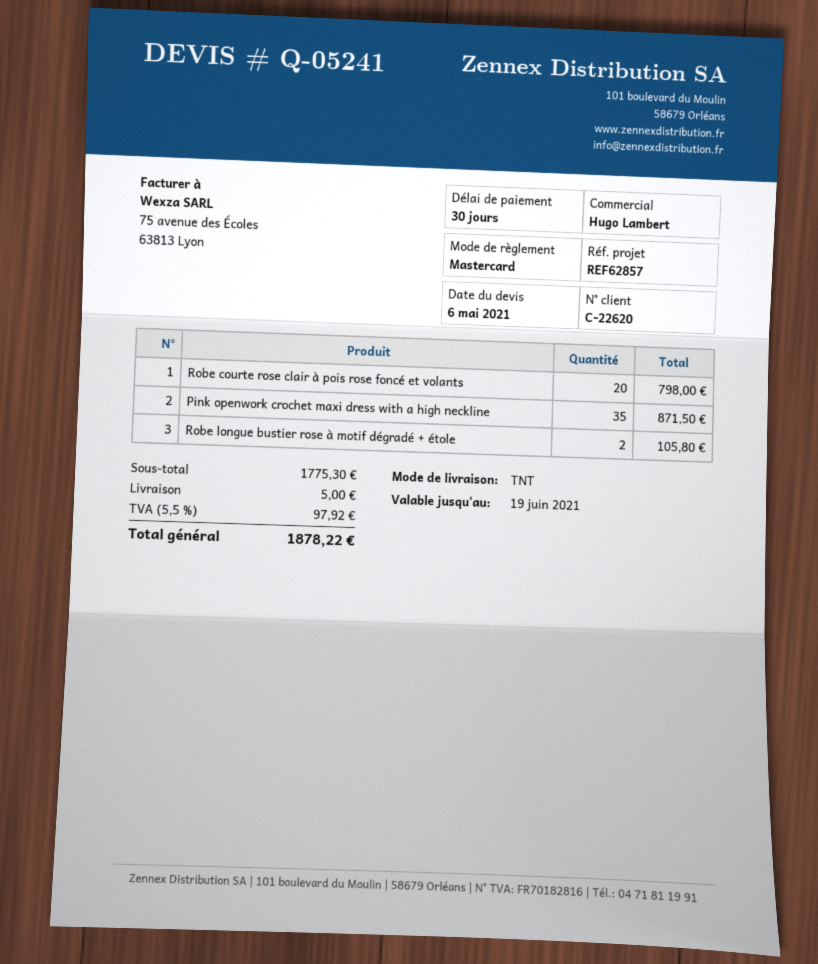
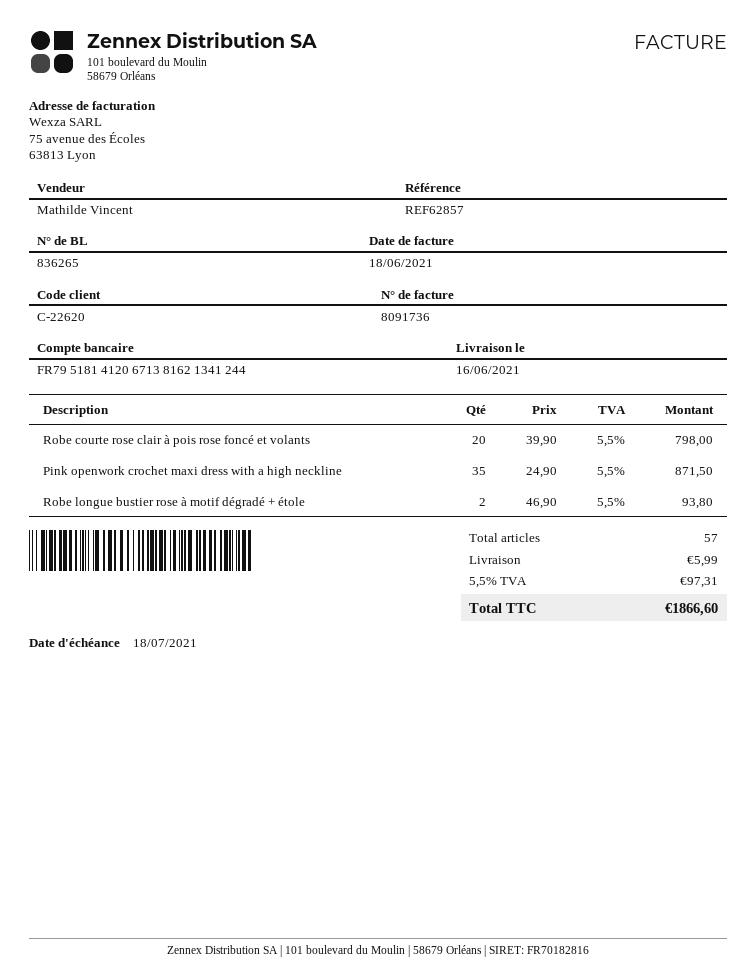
sales rep: Hugo Lambert -> Mathilde Vincent
Robe longue bustier rose à motif dégradé + étole: 2 for 105.80 -> 2 for 93.80
shipping: 5.00 -> 5.99
tax: 5.5% = 97.92 -> 5.5% = 97.31
total: 1878.22 -> 1866.60

